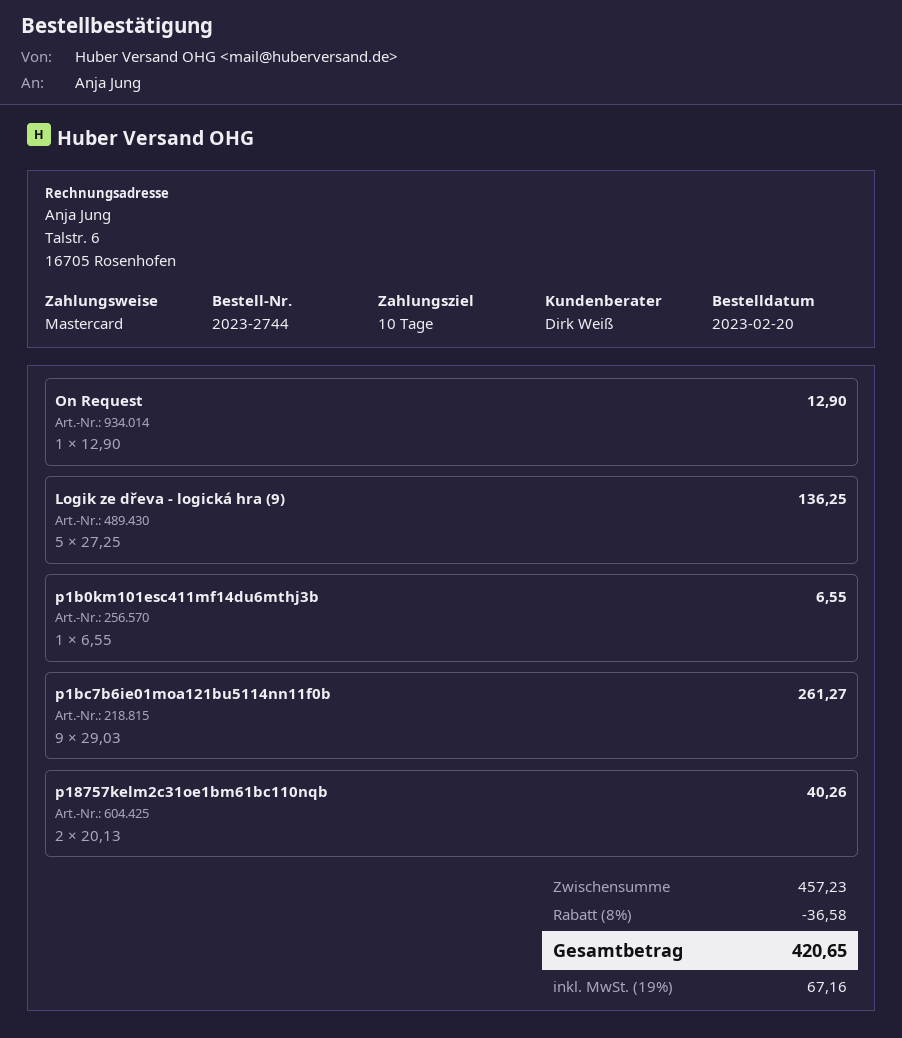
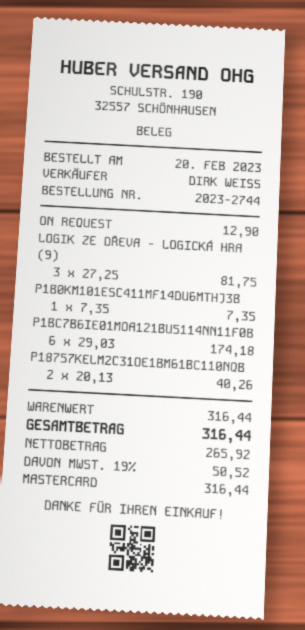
Logik ze dřeva - logická hra (9): 5 x 27.25 = 136.25 -> 3 x 27.25 = 81.75
p1b0km101esc411mf14du6mthj3b: 1 x 6.55 = 6.55 -> 1 x 7.35 = 7.35
p1bc7b6ie01moa121bu5114nn11f0b: 9 x 29.03 = 261.27 -> 6 x 29.03 = 174.18
subtotal: 457.23 -> 316.44
discount: 8% = 36.58 -> none
tax: 19% = 67.16 -> 19% = 50.52
total: 420.65 -> 316.44

